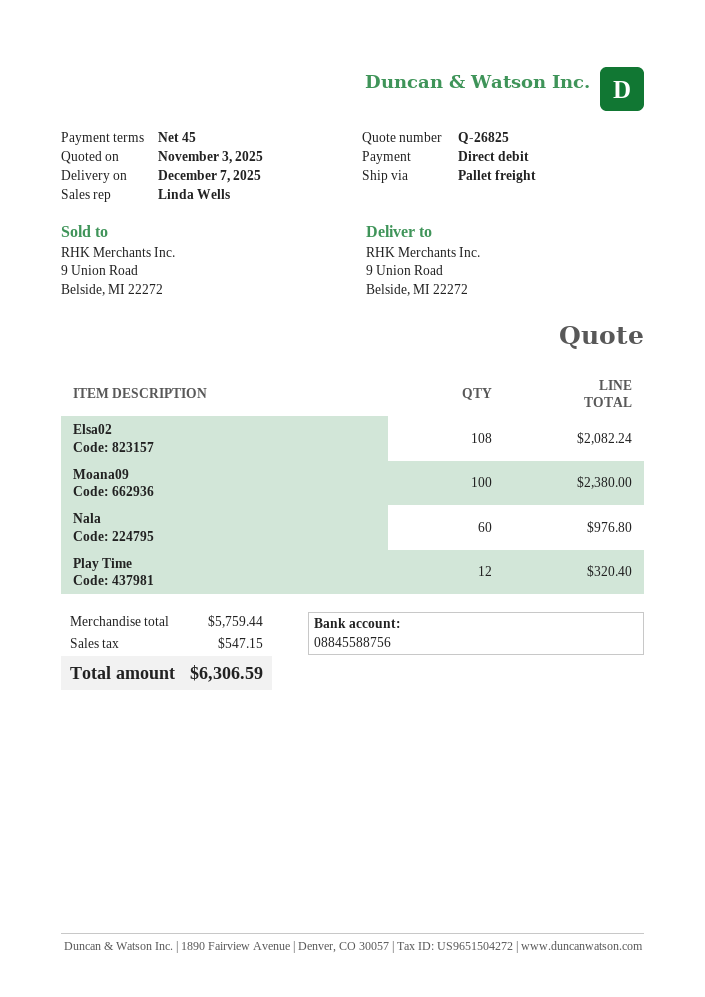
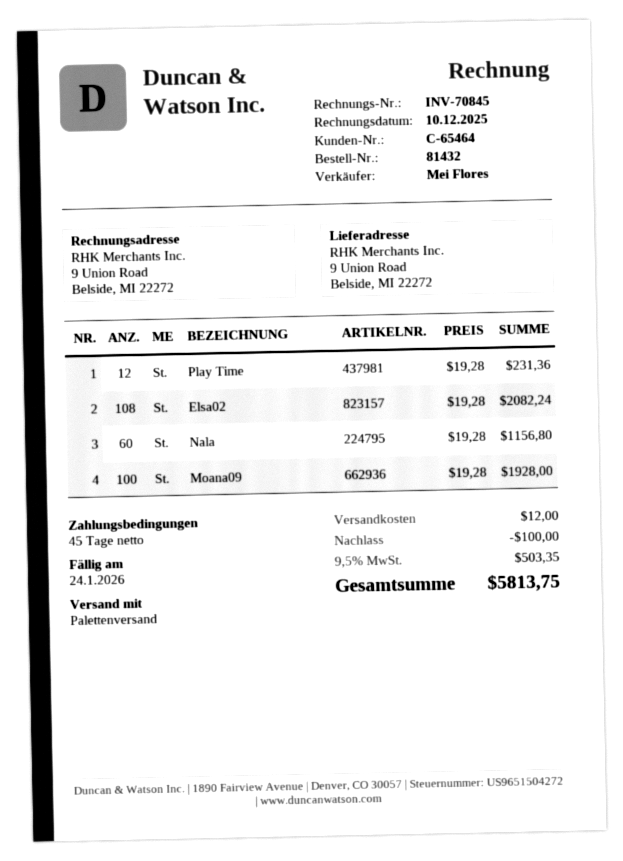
sales rep: Linda Wells -> Mei Flores
Moana09: 100 for 2380.00 -> 100 for 1928.00
Nala: 60 for 976.80 -> 60 for 1156.80
Play Time: 12 for 320.40 -> 12 for 231.36
discount: none -> 100.00
shipping: none -> 12.00
tax: 547.15 -> 503.35
total: 6306.59 -> 5813.75

